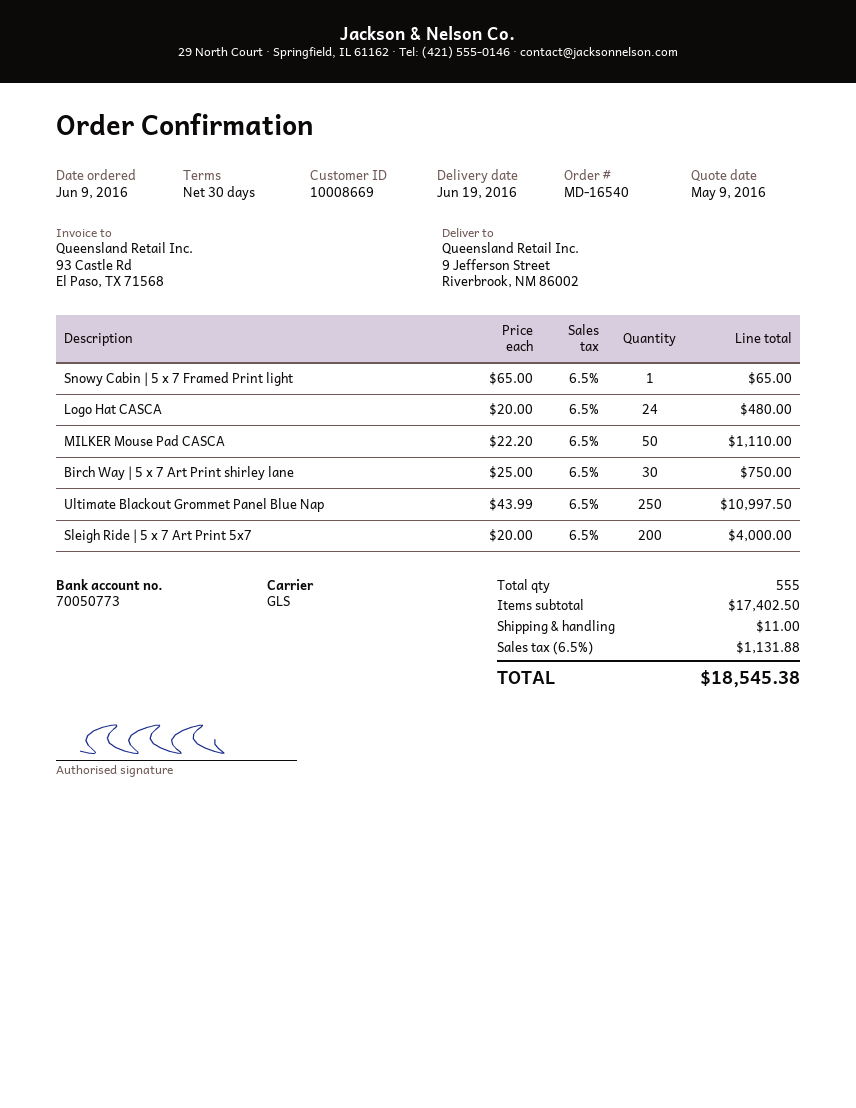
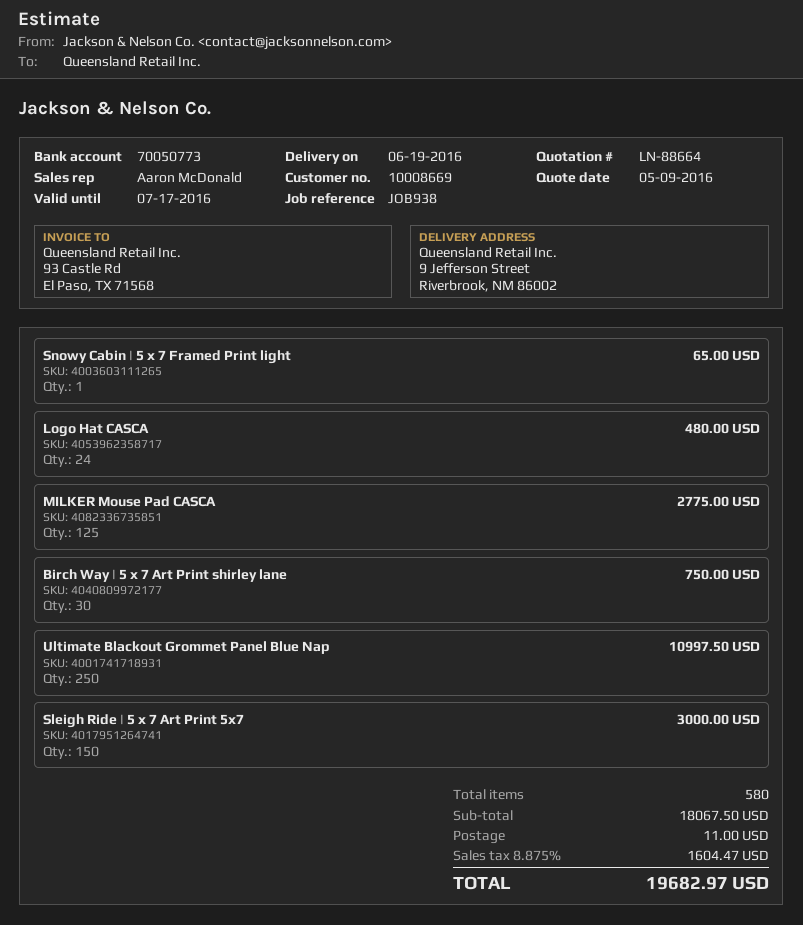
MILKER Mouse Pad CASCA: 50 for 1110.00 -> 125 for 2775.00
Sleigh Ride | 5 x 7 Art Print 5x7: 200 for 4000.00 -> 150 for 3000.00
total quantity: 555 -> 580
subtotal: 17402.50 -> 18067.50
tax: 6.5% = 1131.88 -> 8.875% = 1604.47
total: 18545.38 -> 19682.97

